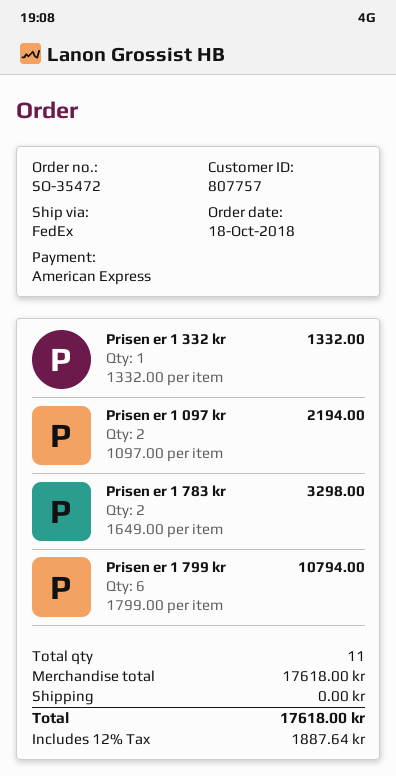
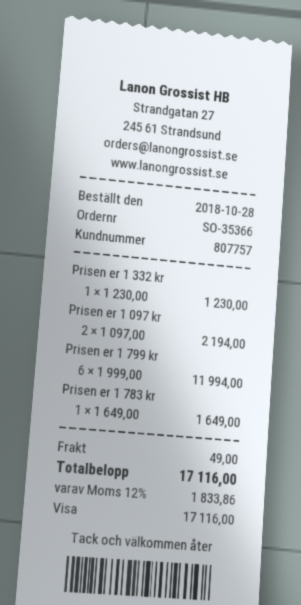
order number: SO-35472 -> SO-35366
order date: 2018-10-18 -> 2018-10-28
payment method: American Express -> Visa
Prisen er 1 332 kr: 1 x 1332.00 = 1332.00 -> 1 x 1230.00 = 1230.00
Prisen er 1 783 kr: 2 x 1649.00 = 3298.00 -> 1 x 1649.00 = 1649.00
Prisen er 1 799 kr: 6 x 1799.00 = 10794.00 -> 6 x 1999.00 = 11994.00
shipping: 0.00 -> 49.00
tax: 12% = 1887.64 -> 12% = 1833.86
total: 17618.00 -> 17116.00

